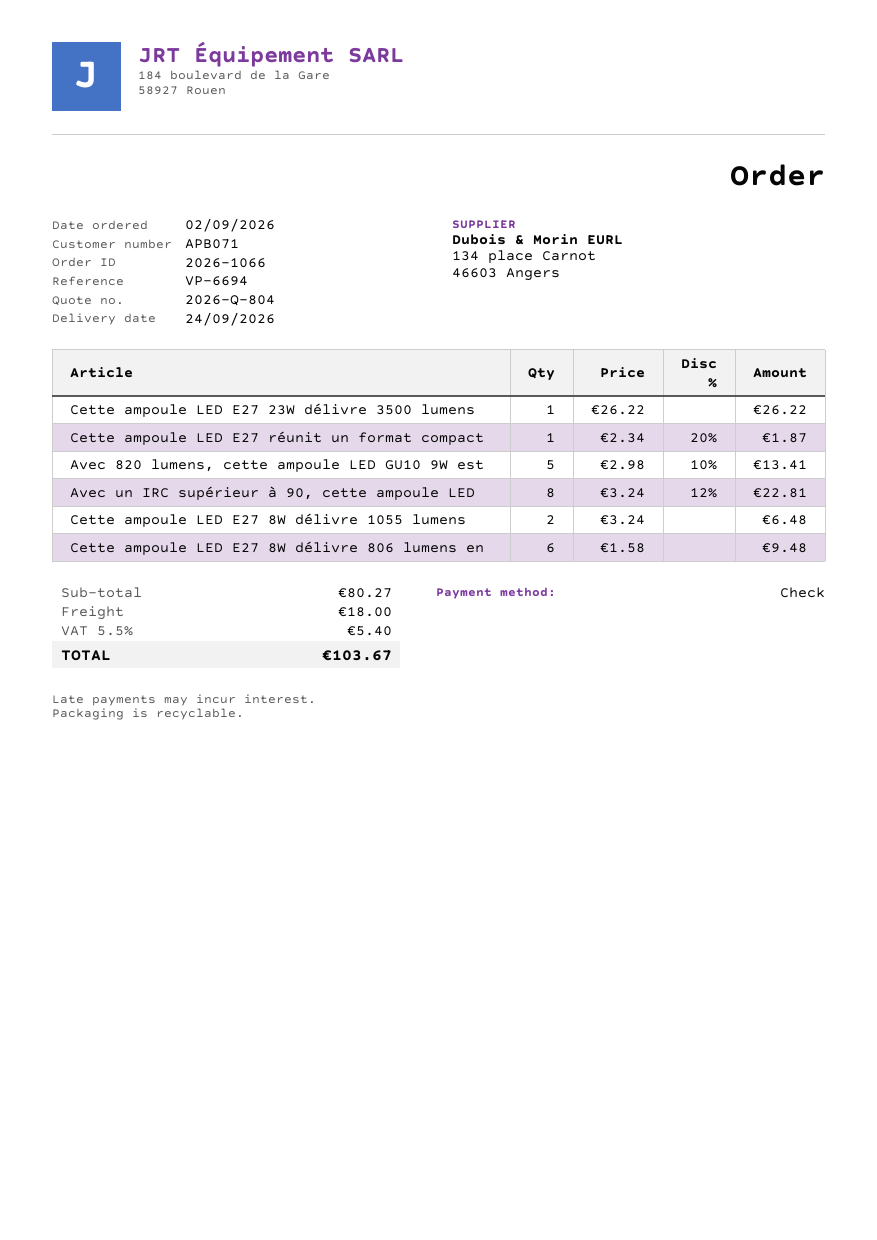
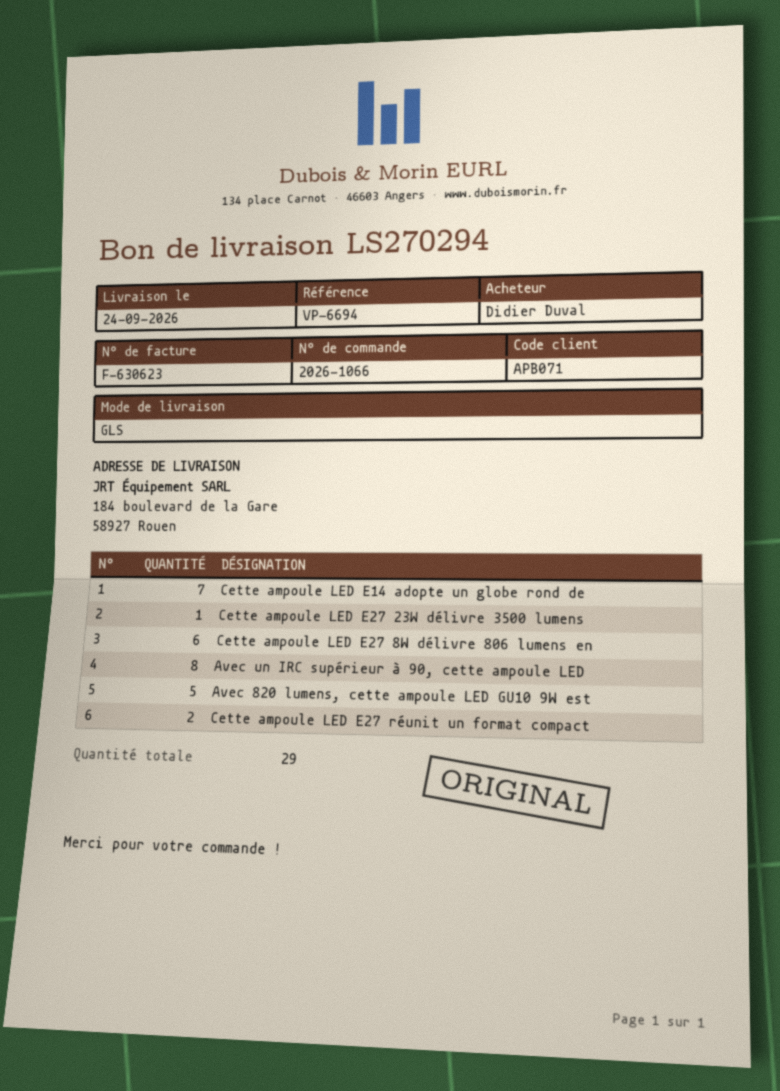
Cette ampoule LED E27 réunit un format compact: 1 -> 2
Cette ampoule LED E27 8W délivre 1055 lumens: 2 -> none
Cette ampoule LED E14 adopte un globe rond de: none -> 7

